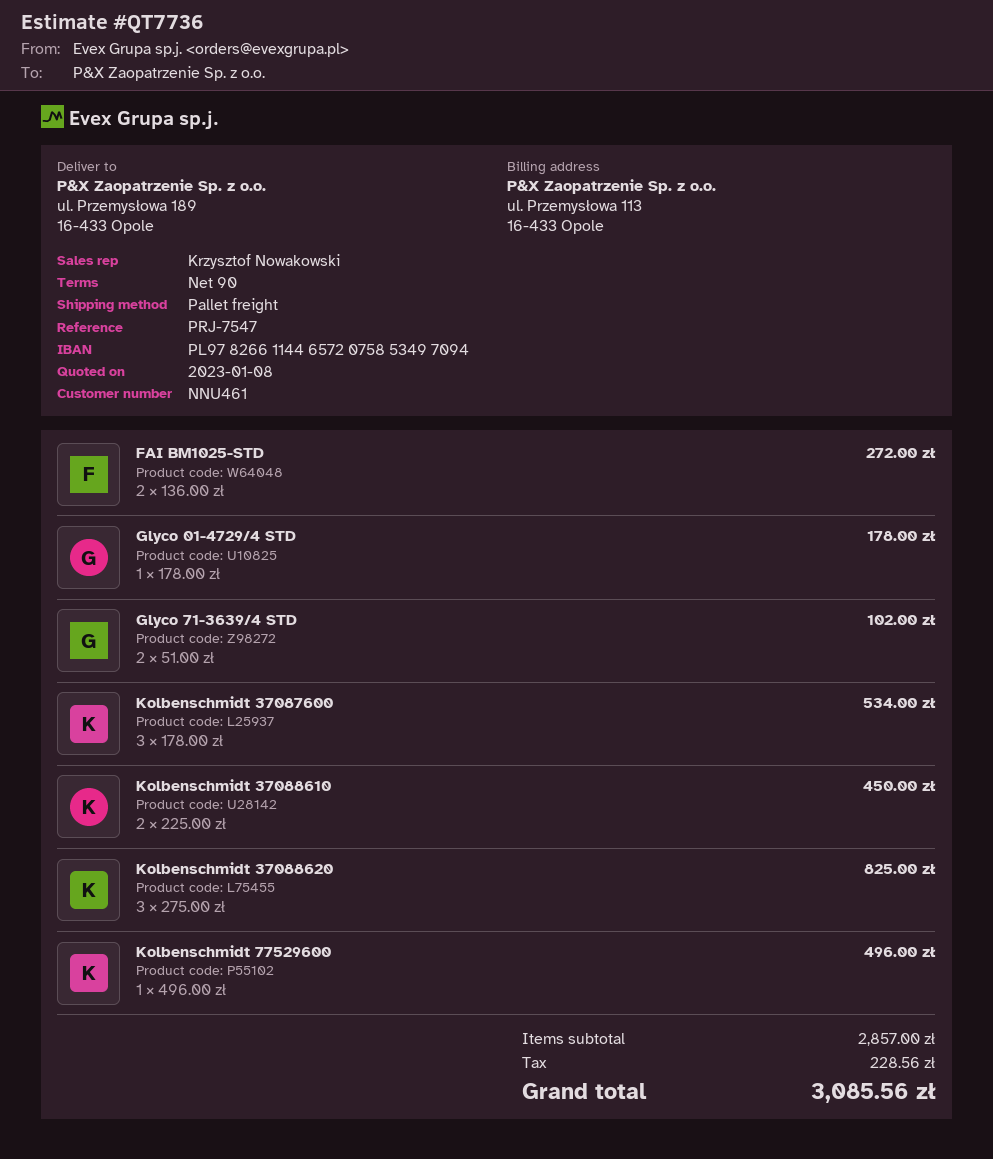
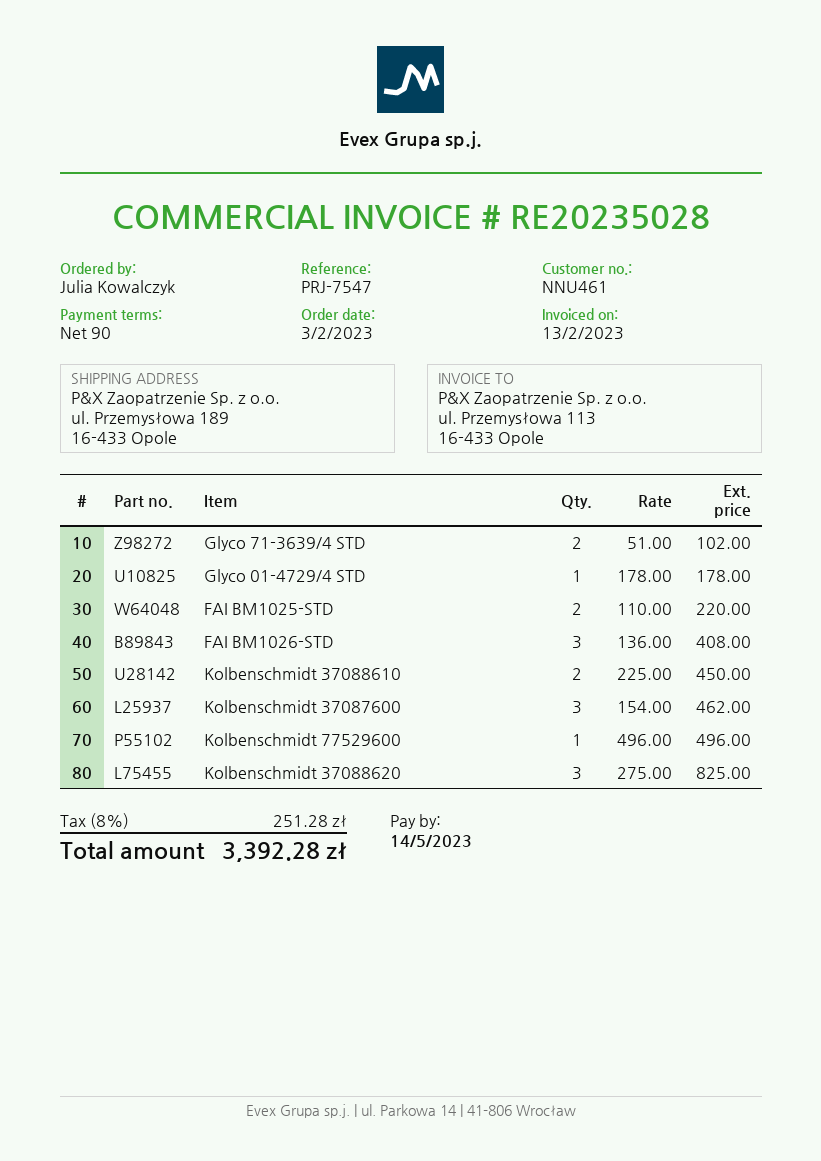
FAI BM1025-STD: 2 x 136.00 = 272.00 -> 2 x 110.00 = 220.00
Kolbenschmidt 37087600: 3 x 178.00 = 534.00 -> 3 x 154.00 = 462.00
FAI BM1026-STD: none -> 3 x 136.00 = 408.00
tax: 228.56 -> 251.28
total: 3085.56 -> 3392.28

